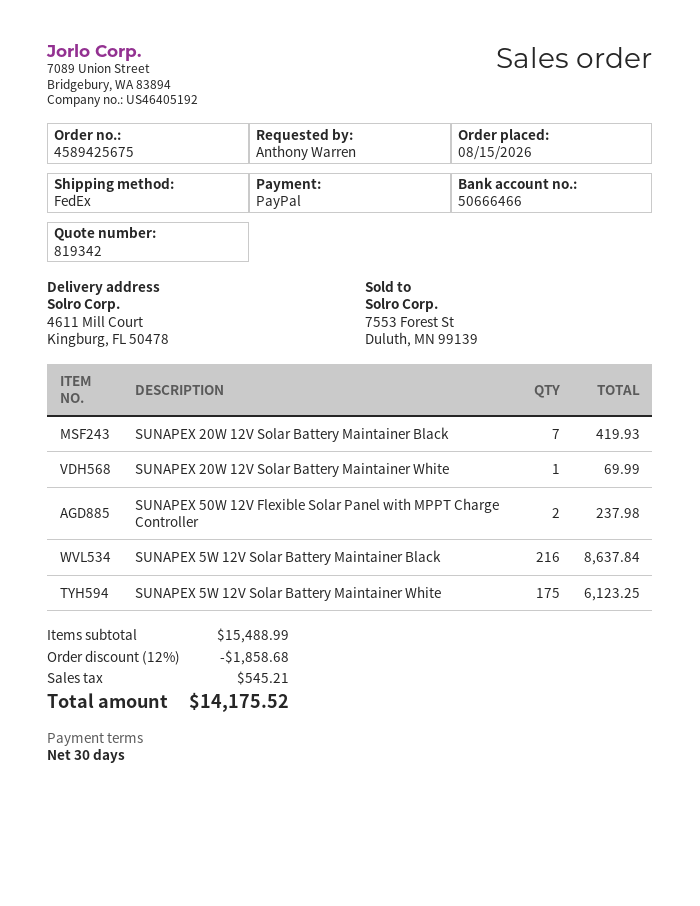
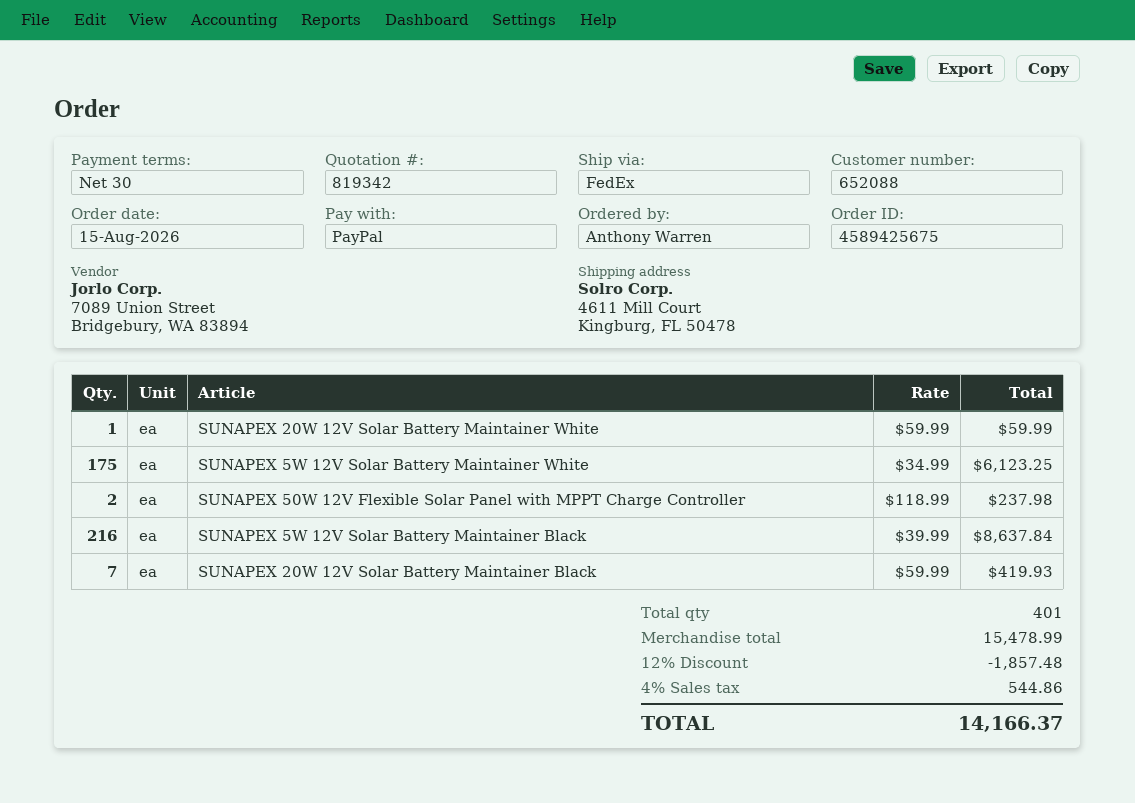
SUNAPEX 20W 12V Solar Battery Maintainer White: 1 for 69.99 -> 1 for 59.99
subtotal: 15488.99 -> 15478.99
discount: 12% = 1858.68 -> 12% = 1857.48
tax: 545.21 -> 544.86
total: 14175.52 -> 14166.37

